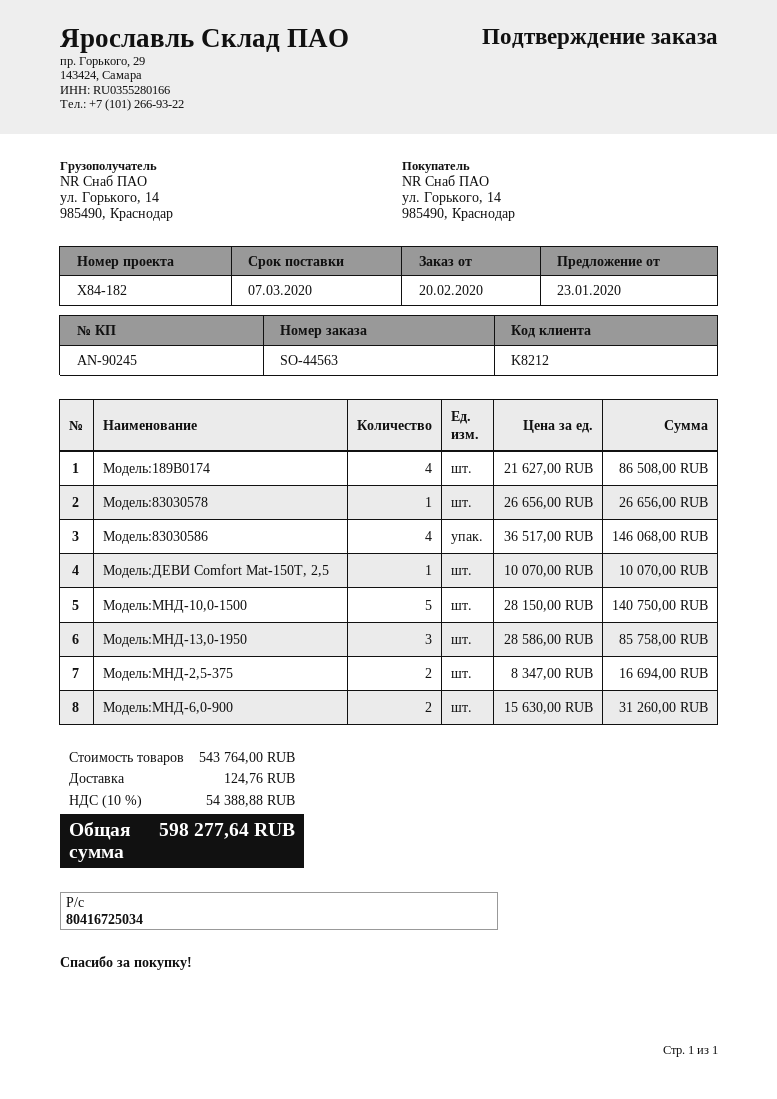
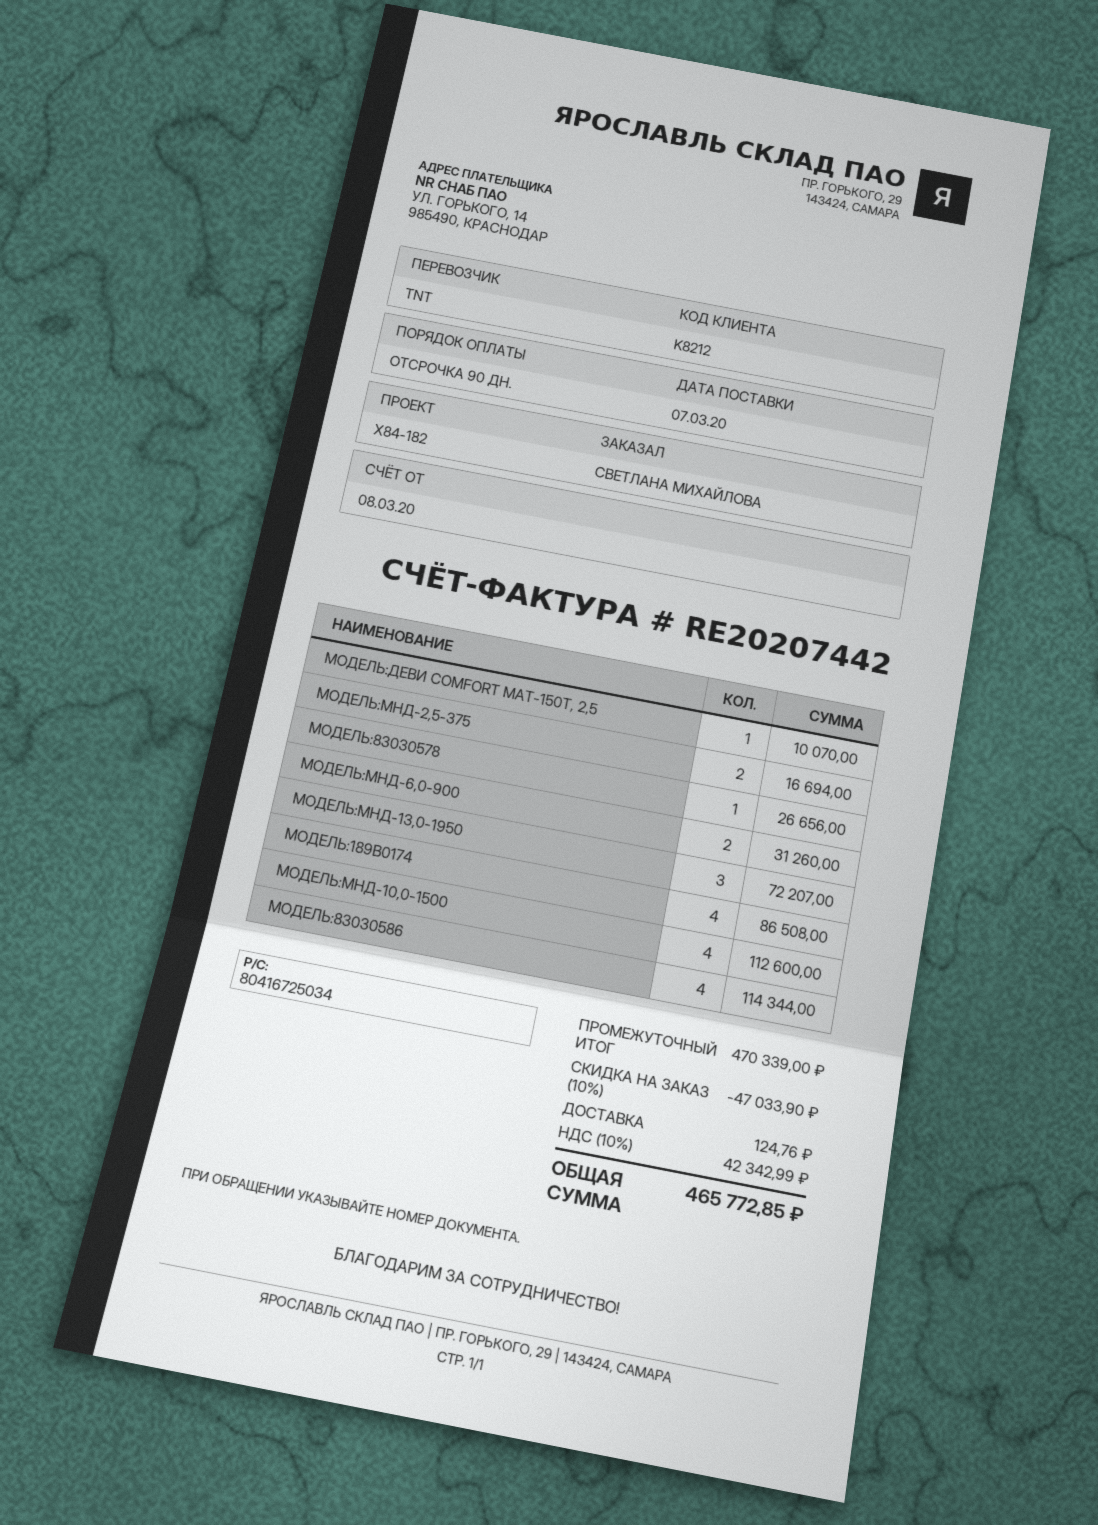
Модель:83030586: 4 for 146068.00 -> 4 for 114344.00
Модель:МНД-10,0-1500: 5 for 140750.00 -> 4 for 112600.00
Модель:МНД-13,0-1950: 3 for 85758.00 -> 3 for 72207.00
subtotal: 543764.00 -> 470339.00
discount: none -> 10% = 47033.90
tax: 10% = 54388.88 -> 10% = 42342.99
total: 598277.64 -> 465772.85

